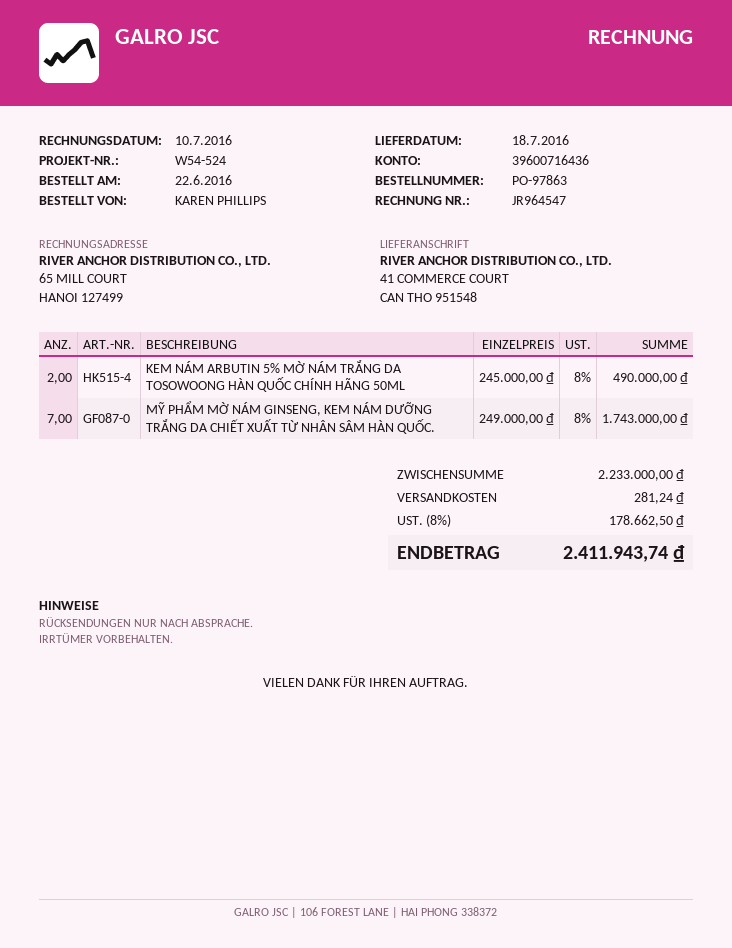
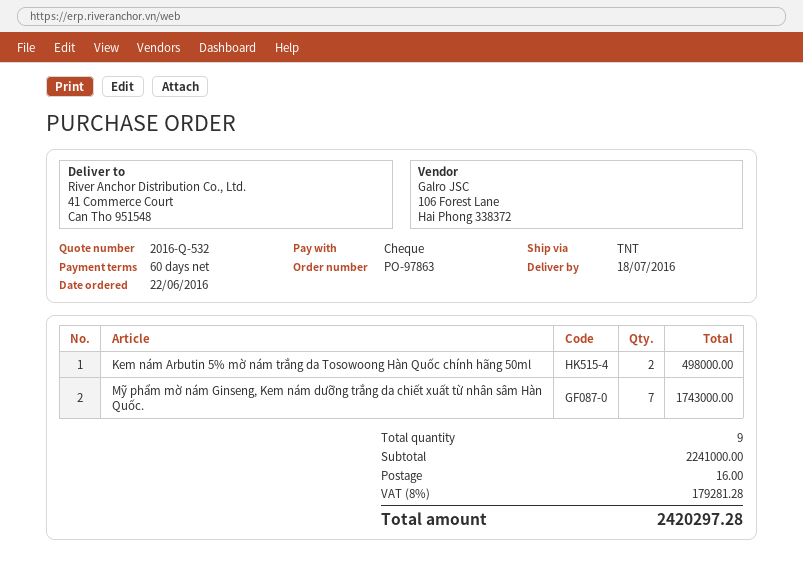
KEM NÁM ARBUTIN 5% MỜ NÁM TRẮNG DA TOSOWOONG HÀN QUỐC CHÍNH HÃNG 50ML: 2 for 490000.00 -> 2 for 498000.00
subtotal: 2233000.00 -> 2241000.00
shipping: 281.24 -> 16.00
tax: 8% = 178662.50 -> 8% = 179281.28
total: 2411943.74 -> 2420297.28

